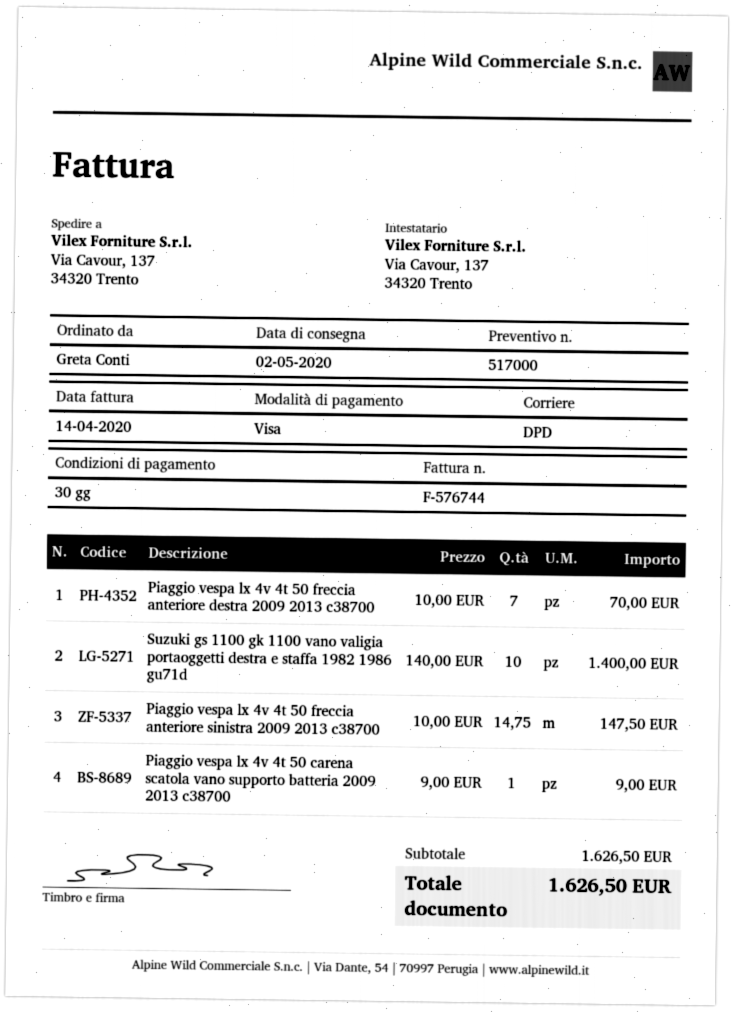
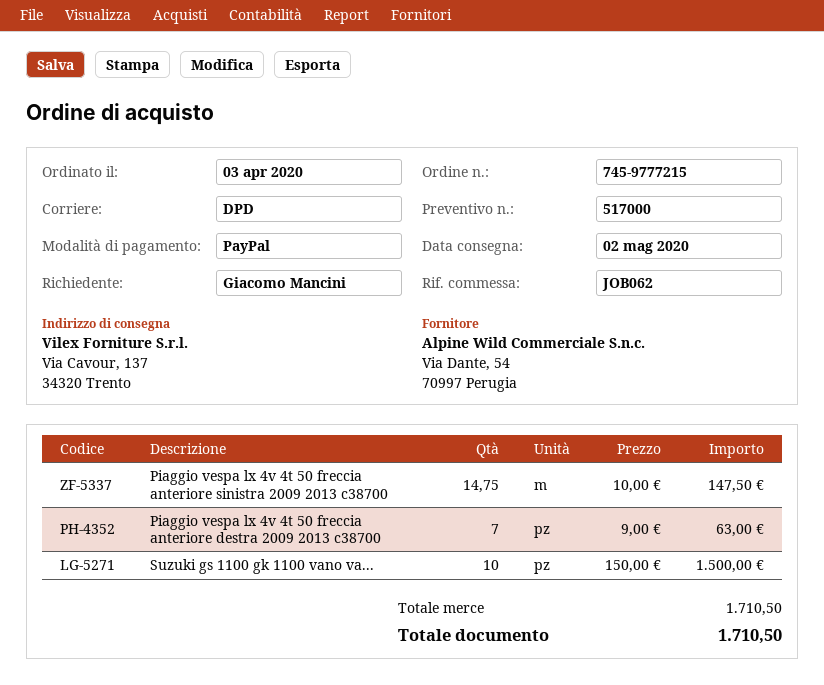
ordered by: Greta Conti -> Giacomo Mancini
payment method: Visa -> PayPal
Piaggio vespa lx 4v 4t 50 freccia anteriore destra 2009 2013 c38700: 7 x 10.00 = 70.00 -> 7 x 9.00 = 63.00
Suzuki gs 1100 gk 1100 vano valigia portaoggetti destra e staffa 1982 1986 gu71d: 10 x 140.00 = 1400.00 -> 10 x 150.00 = 1500.00
Piaggio vespa lx 4v 4t 50 carena scatola vano supporto batteria 2009 2013 c38700: 1 x 9.00 = 9.00 -> none
subtotal: 1626.50 -> 1710.50
total: 1626.50 -> 1710.50

